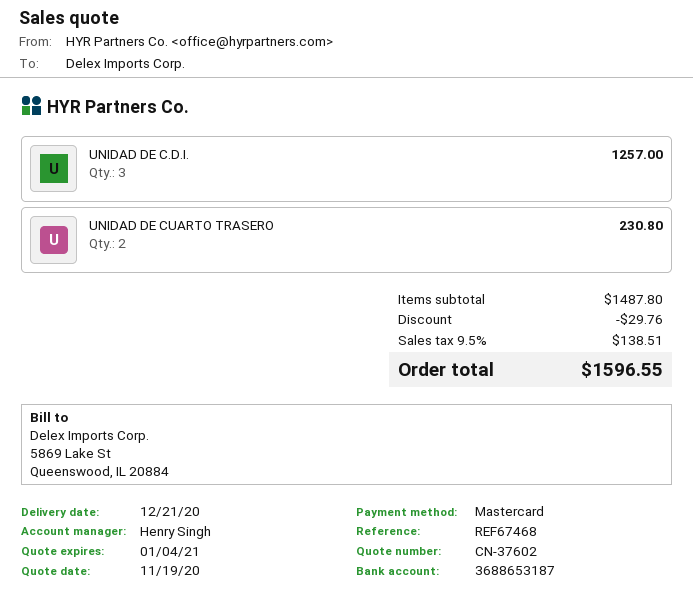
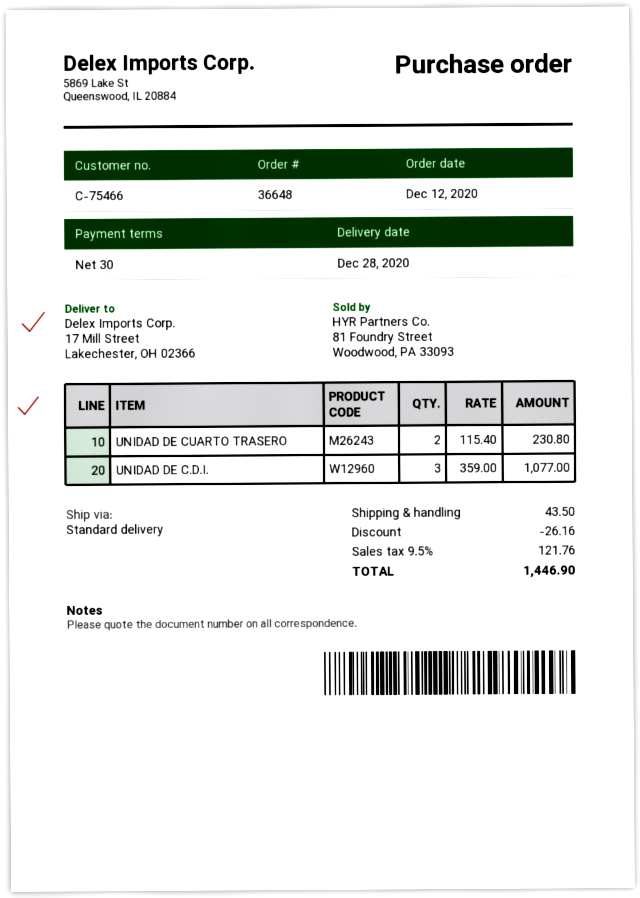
delivery date: 2020-12-21 -> 2020-12-28
UNIDAD DE C.D.I.: 3 for 1257.00 -> 3 for 1077.00
discount: 29.76 -> 26.16
shipping: none -> 43.50
tax: 9.5% = 138.51 -> 9.5% = 121.76
total: 1596.55 -> 1446.90

